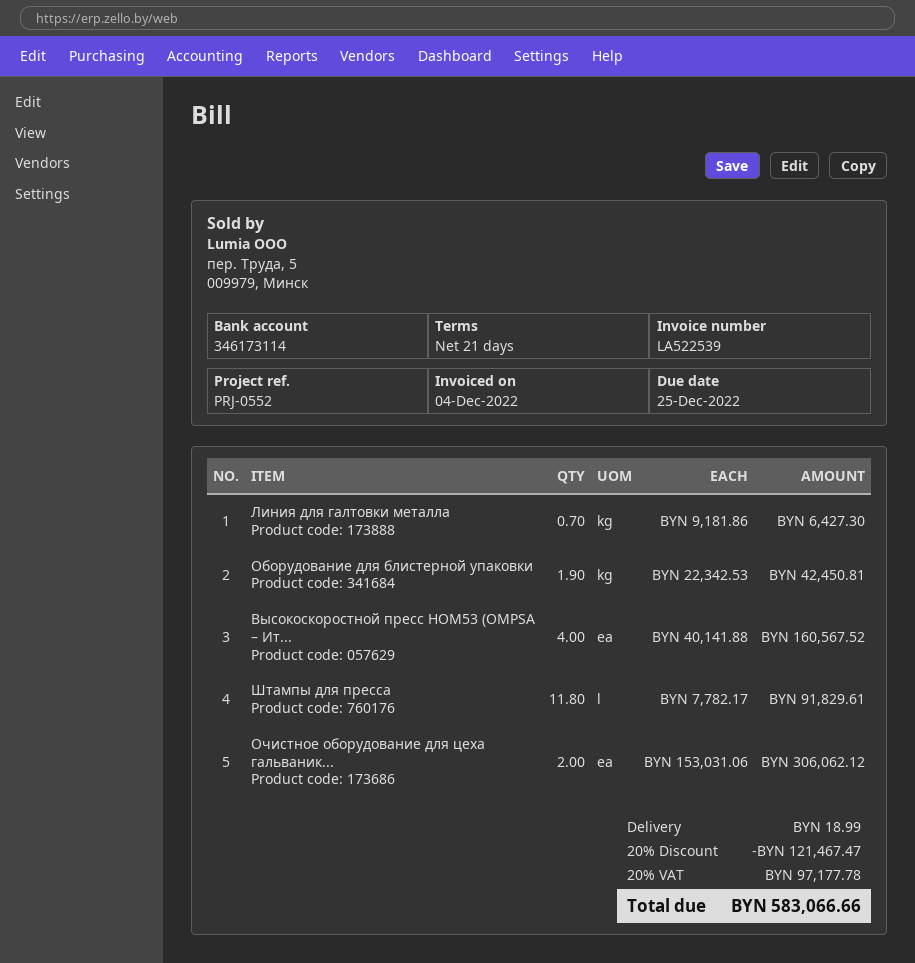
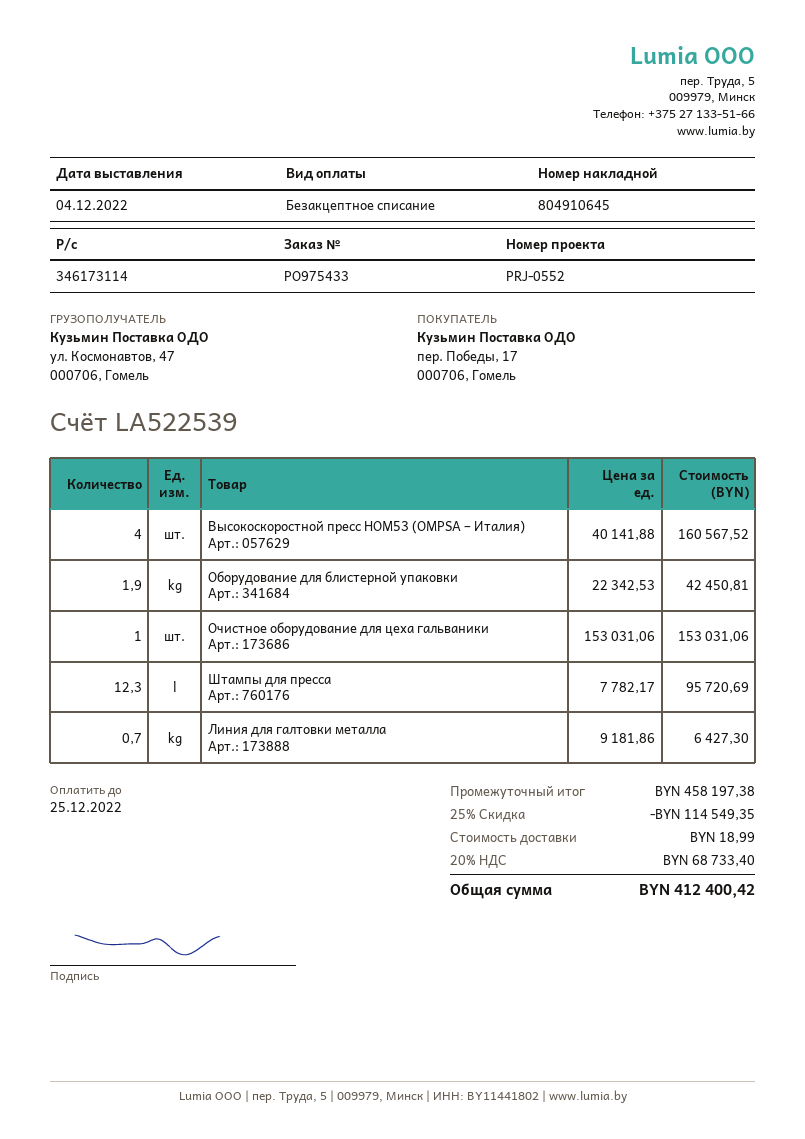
Штампы для пресса: 11.8 x 7782.17 = 91829.61 -> 12.3 x 7782.17 = 95720.69
Очистное оборудование для цеха гальваник...: 2 x 153031.06 = 306062.12 -> 1 x 153031.06 = 153031.06
discount: 20% = 121467.47 -> 25% = 114549.35
tax: 20% = 97177.78 -> 20% = 68733.40
total: 583066.66 -> 412400.42

